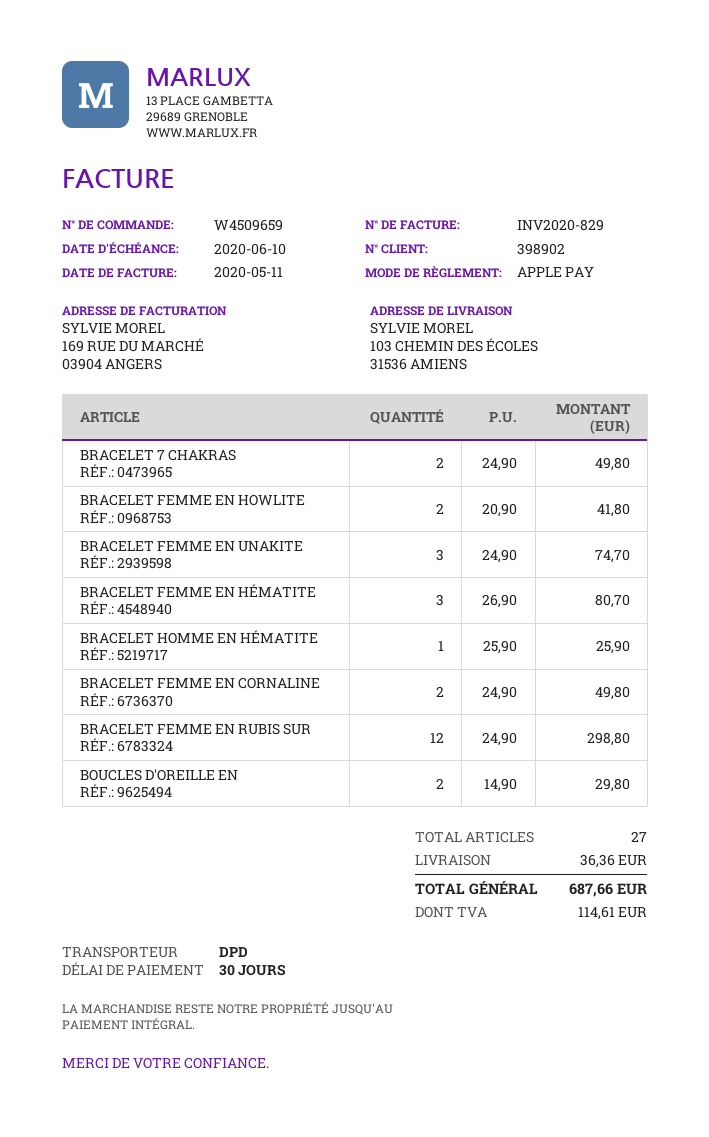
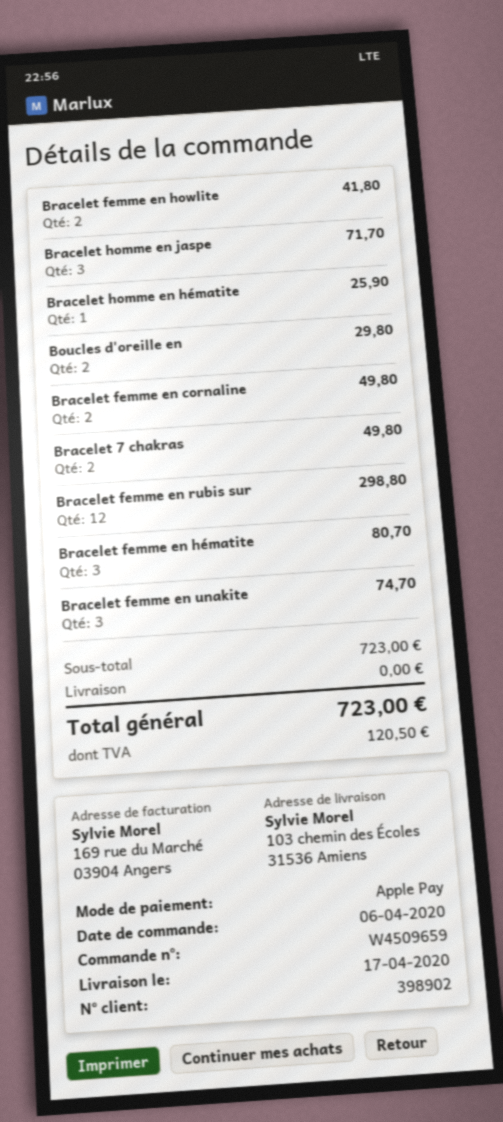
Bracelet homme en jaspe: none -> 3 for 71.70
shipping: 36.36 -> 0.00
tax: 114.61 -> 120.50
total: 687.66 -> 723.00

